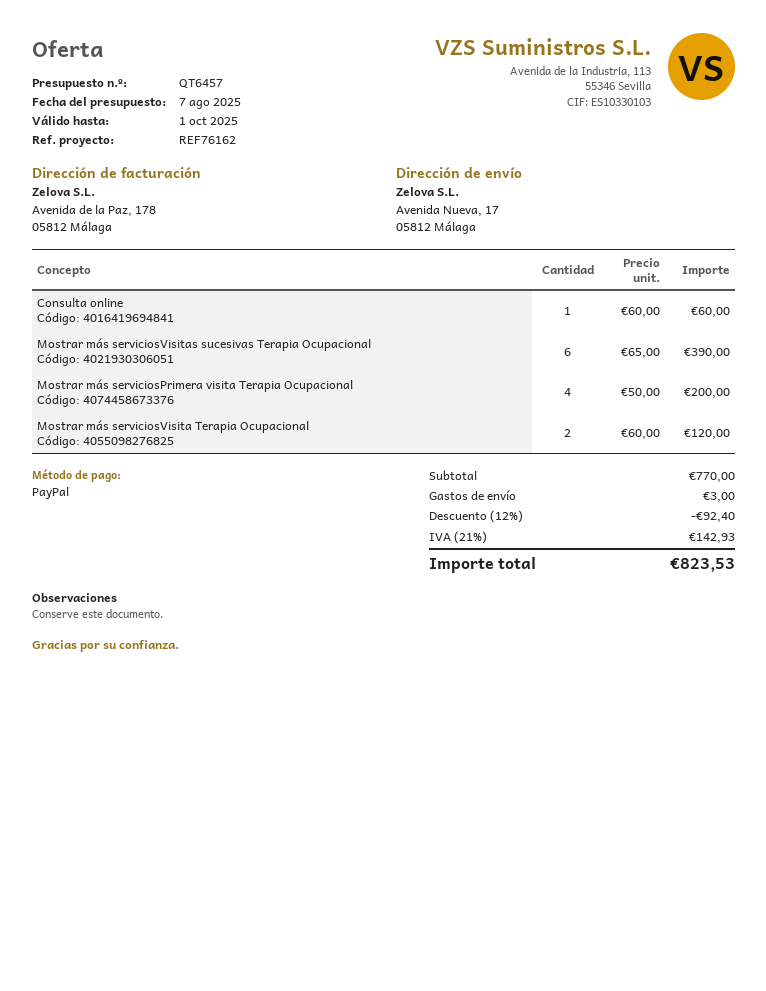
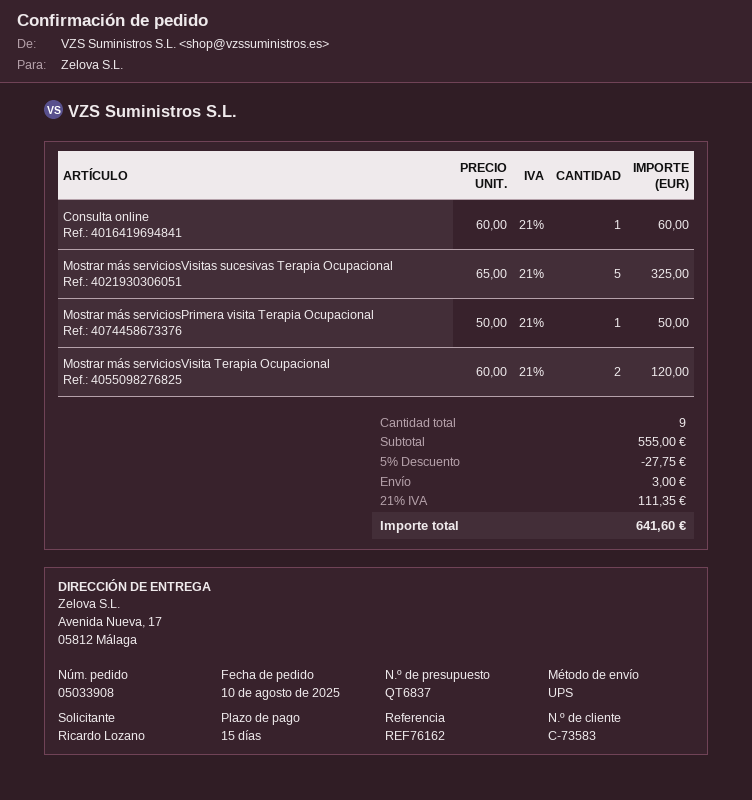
quote number: QT6457 -> QT6837
Mostrar más serviciosVisitas sucesivas Terapia Ocupacional: 6 x 65.00 = 390.00 -> 5 x 65.00 = 325.00
Mostrar más serviciosPrimera visita Terapia Ocupacional: 4 x 50.00 = 200.00 -> 1 x 50.00 = 50.00
subtotal: 770.00 -> 555.00
discount: 12% = 92.40 -> 5% = 27.75
tax: 21% = 142.93 -> 21% = 111.35
total: 823.53 -> 641.60

